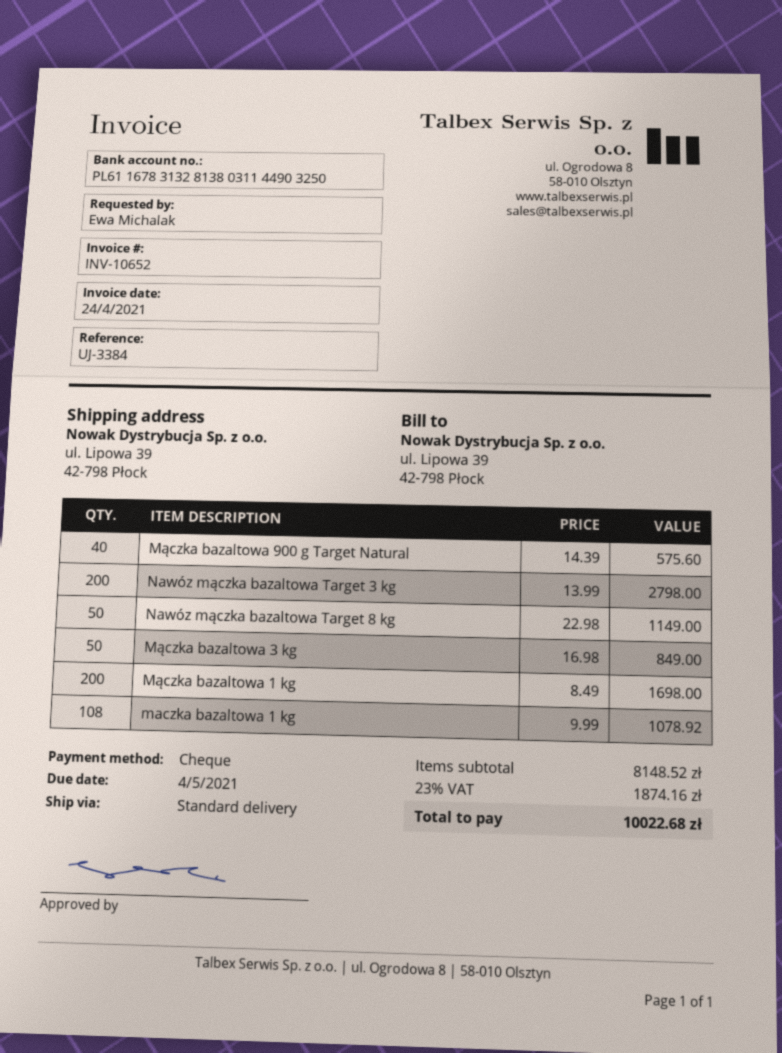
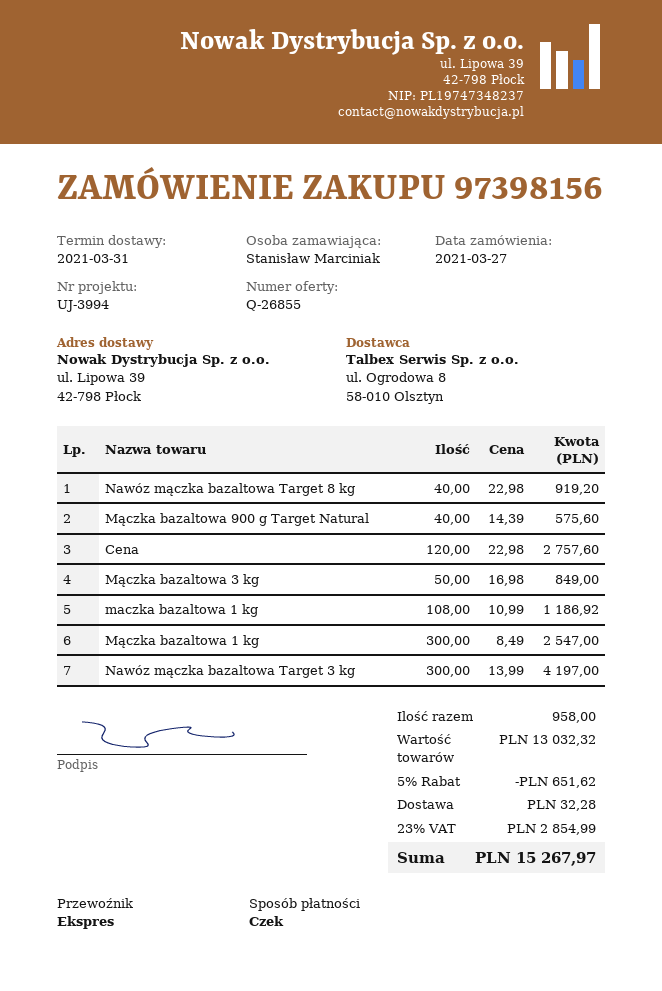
reference: UJ-3384 -> UJ-3994
ordered by: Ewa Michalak -> Stanisław Marciniak
shipping method: standard -> express
Nawóz mączka bazaltowa Target 3 kg: 200 x 13.99 = 2798.00 -> 300 x 13.99 = 4197.00
Nawóz mączka bazaltowa Target 8 kg: 50 x 22.98 = 1149.00 -> 40 x 22.98 = 919.20
Mączka bazaltowa 1 kg: 200 x 8.49 = 1698.00 -> 300 x 8.49 = 2547.00
maczka bazaltowa 1 kg: 108 x 9.99 = 1078.92 -> 108 x 10.99 = 1186.92
Cena: none -> 120 x 22.98 = 2757.60
subtotal: 8148.52 -> 13032.32
discount: none -> 5% = 651.62
shipping: none -> 32.28
tax: 23% = 1874.16 -> 23% = 2854.99
total: 10022.68 -> 15267.97

